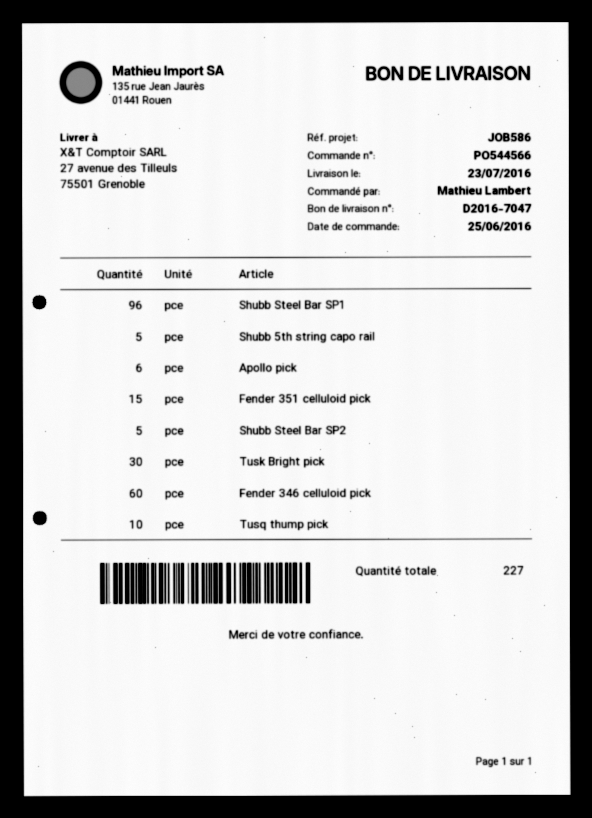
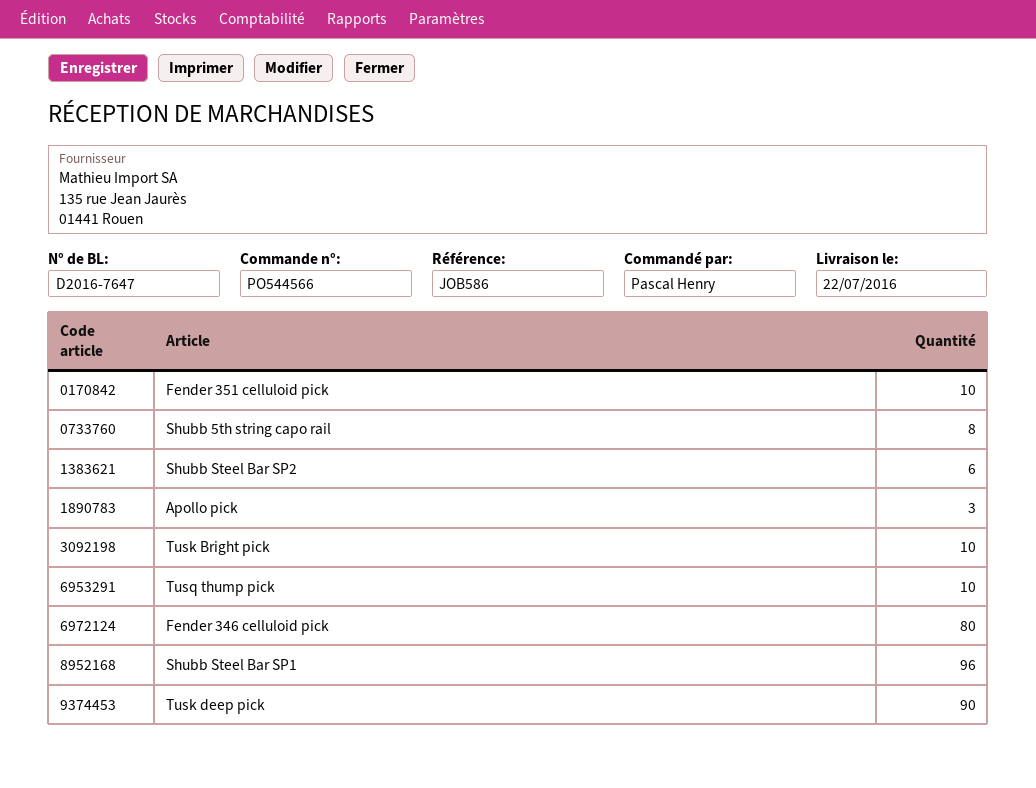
delivery note number: D2016-7047 -> D2016-7647
delivery date: 2016-07-23 -> 2016-07-22
ordered by: Mathieu Lambert -> Pascal Henry
Shubb 5th string capo rail: 5 -> 8
Apollo pick: 6 -> 3
Fender 351 celluloid pick: 15 -> 10
Shubb Steel Bar SP2: 5 -> 6
Tusk Bright pick: 30 -> 10
Fender 346 celluloid pick: 60 -> 80
Tusk deep pick: none -> 90

